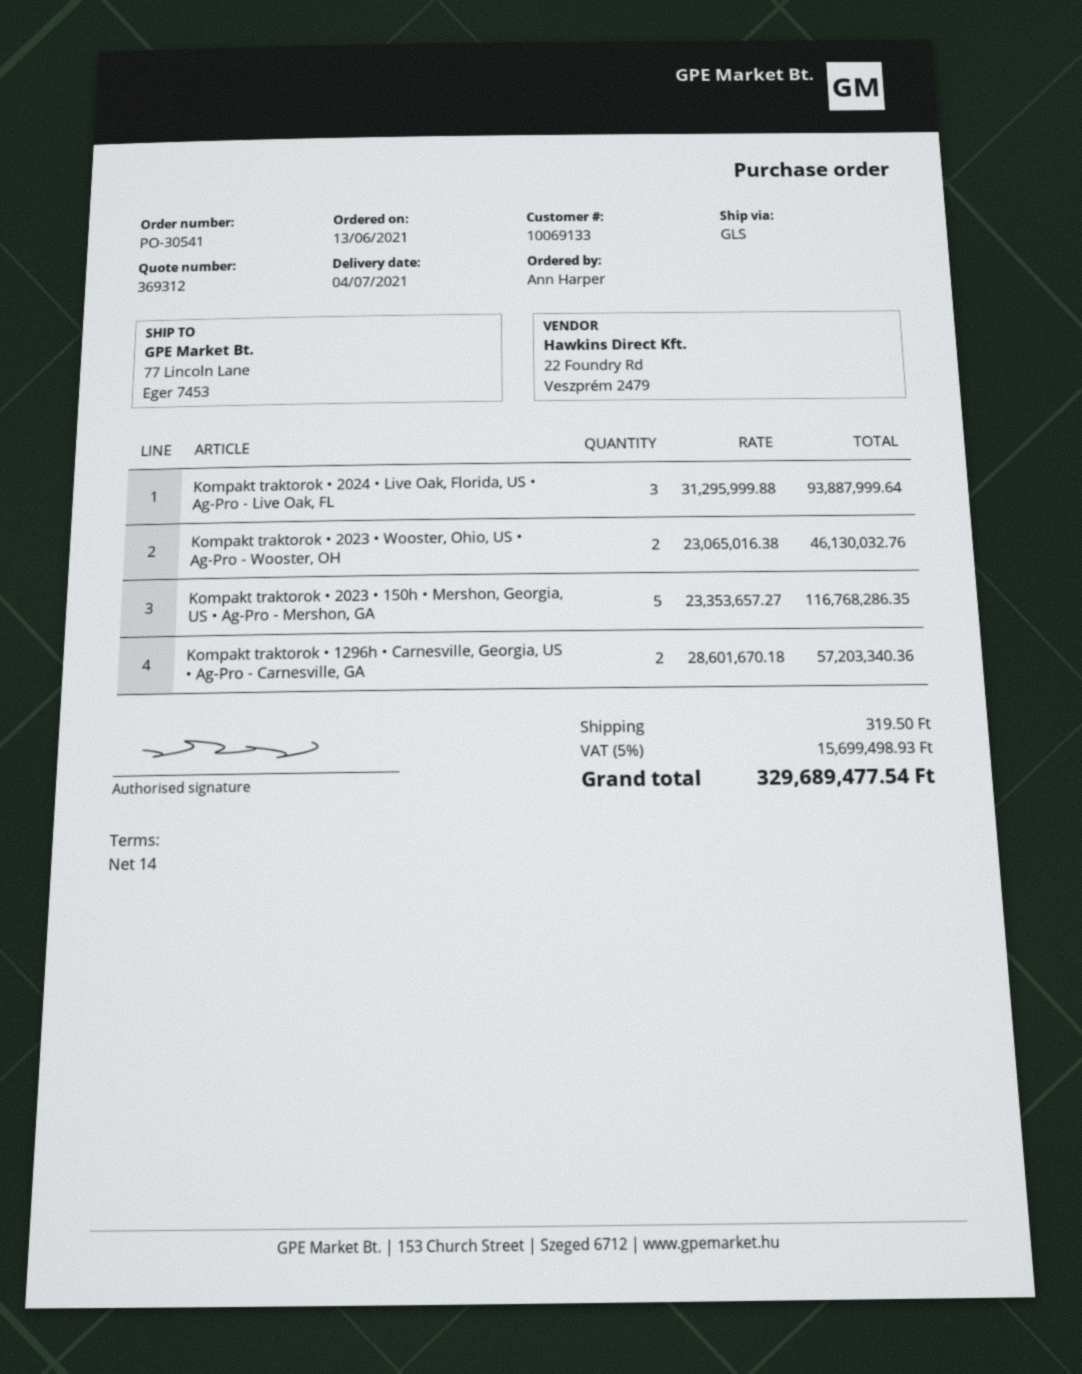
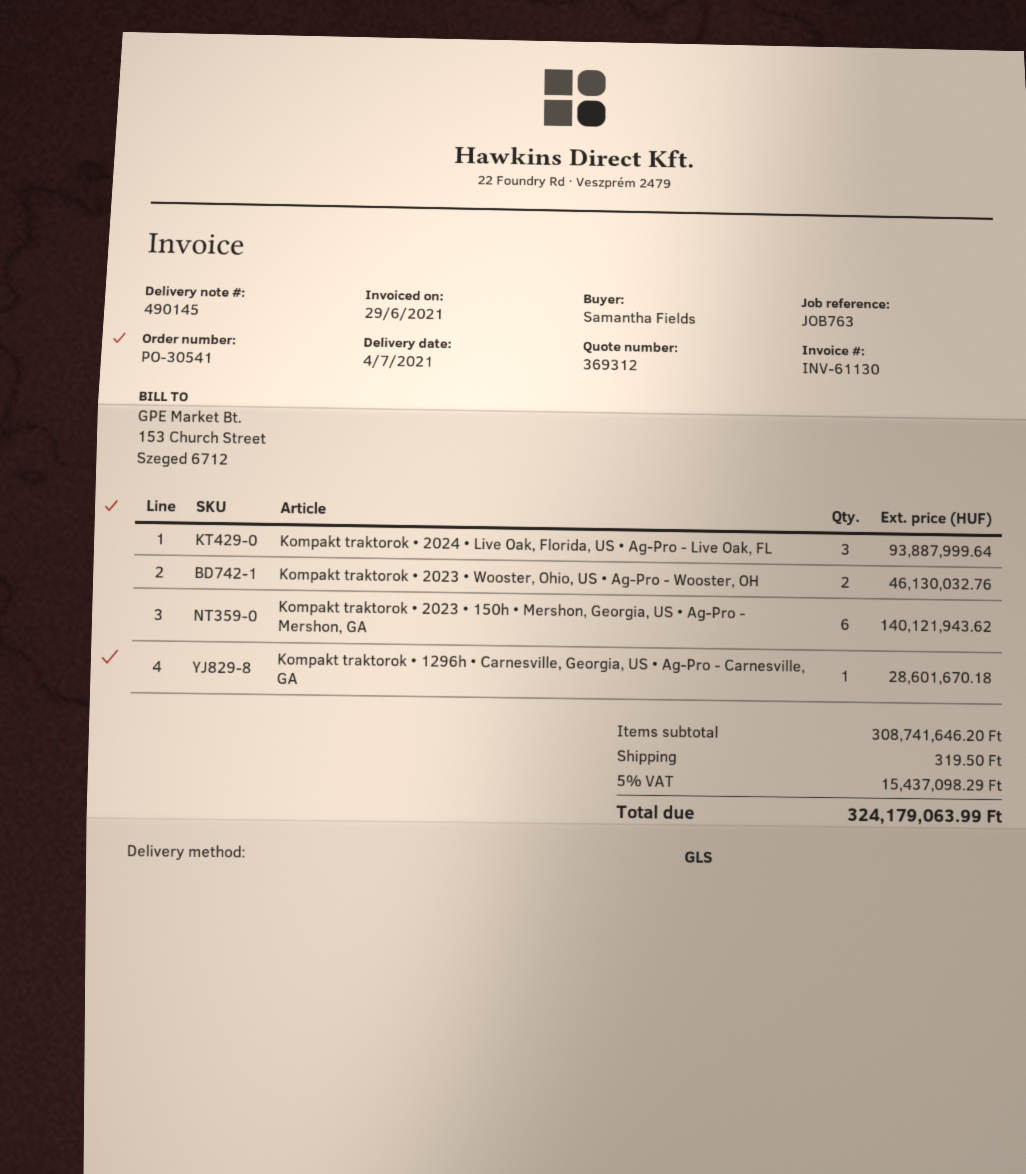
ordered by: Ann Harper -> Samantha Fields
Kompakt traktorok • 2023 • 150h • Mershon, Georgia, US • Ag-Pro - Mershon, GA: 5 for 116768286.35 -> 6 for 140121943.62
Kompakt traktorok • 1296h • Carnesville, Georgia, US • Ag-Pro - Carnesville, GA: 2 for 57203340.36 -> 1 for 28601670.18
tax: 5% = 15699498.93 -> 5% = 15437098.29
total: 329689477.54 -> 324179063.99

